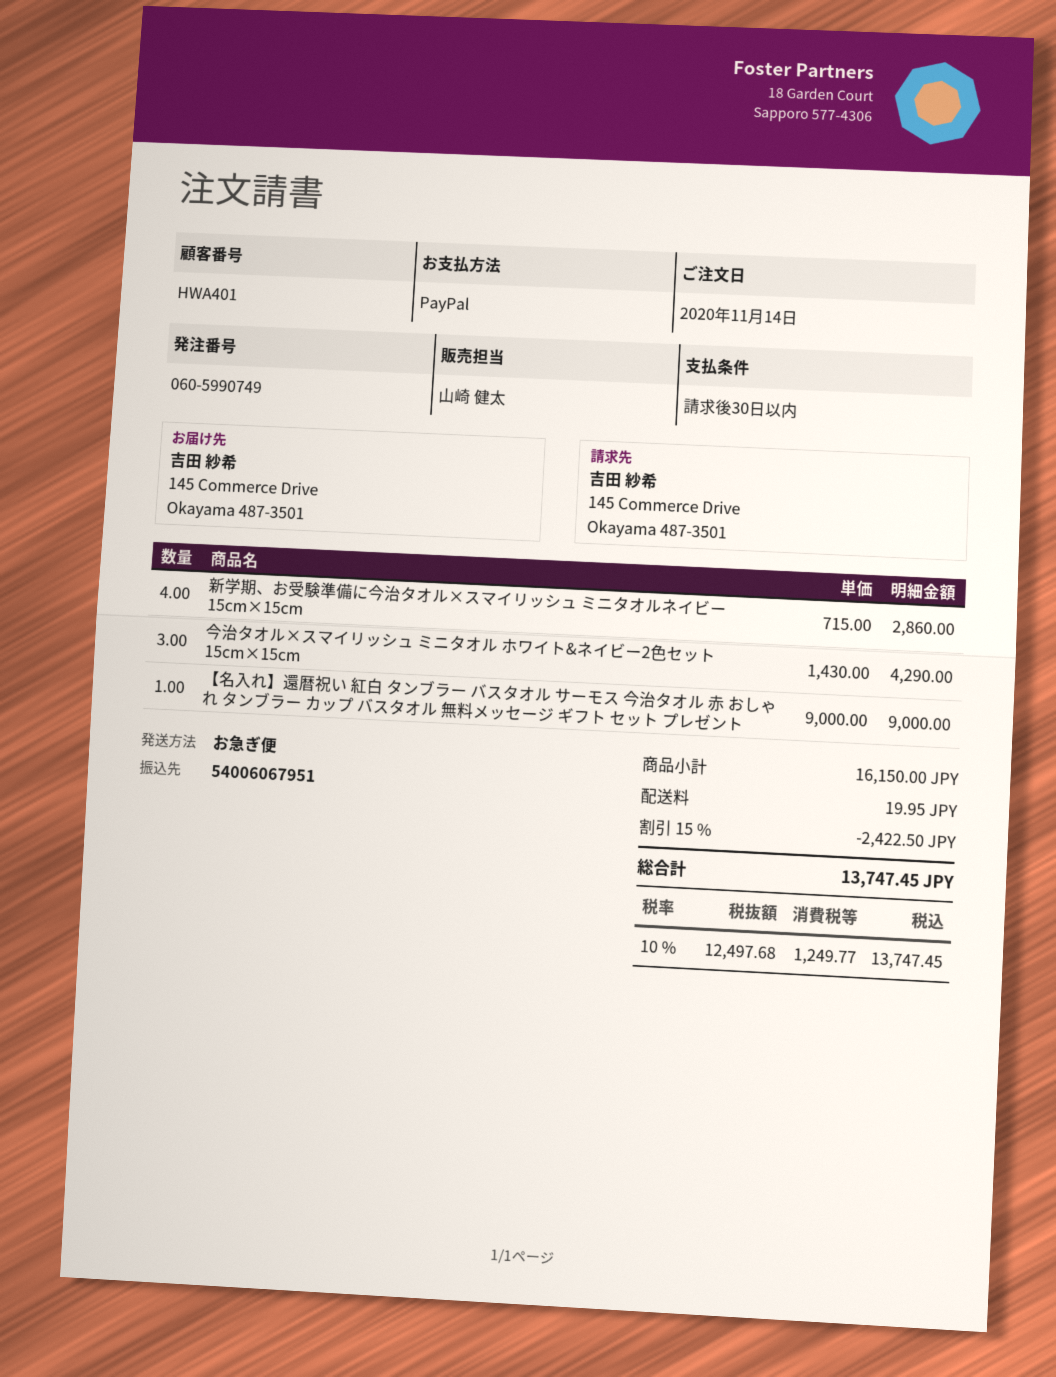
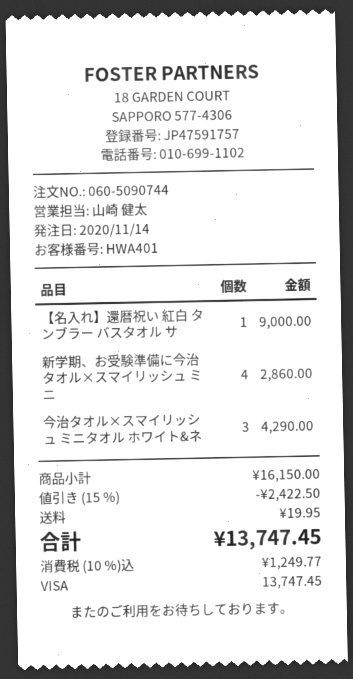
order number: 060-5990749 -> 060-5090744
payment method: PayPal -> Visa

